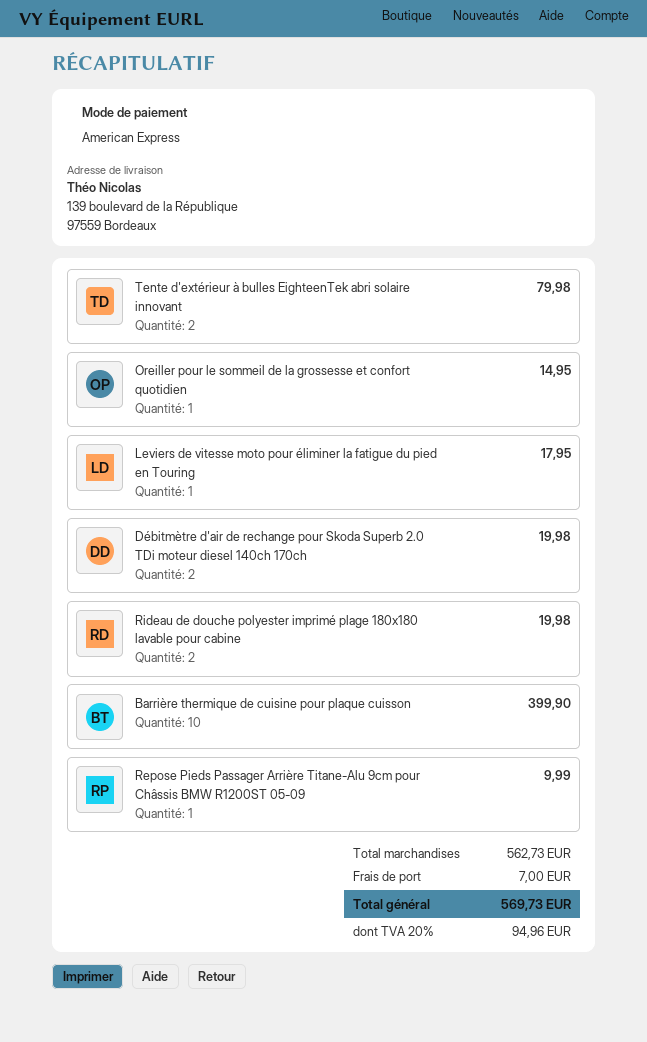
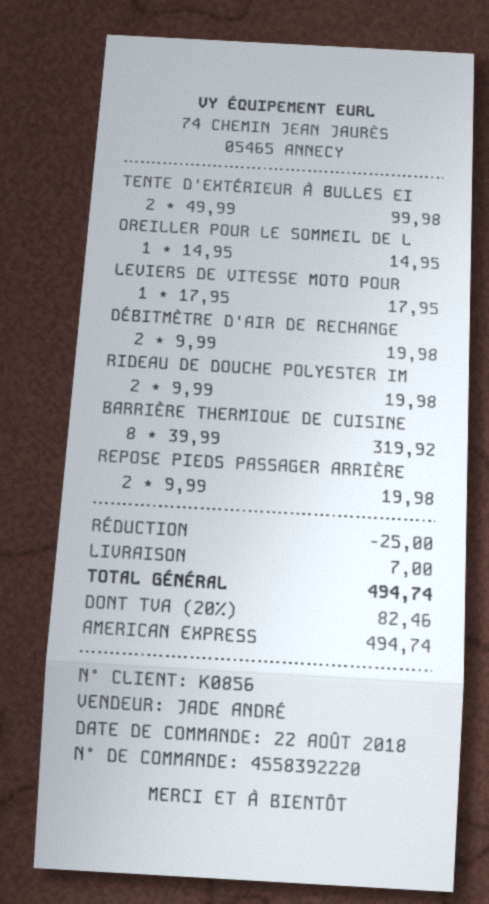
Tente d'extérieur à bulles EighteenTek abri solaire innovant: 2 for 79.98 -> 2 for 99.98
Barrière thermique de cuisine pour plaque cuisson: 10 for 399.90 -> 8 for 319.92
Repose Pieds Passager Arrière Titane-Alu 9cm pour Châssis BMW R1200ST 05-09: 1 for 9.99 -> 2 for 19.98
discount: none -> 25.00
tax: 20% = 94.96 -> 20% = 82.46
total: 569.73 -> 494.74

